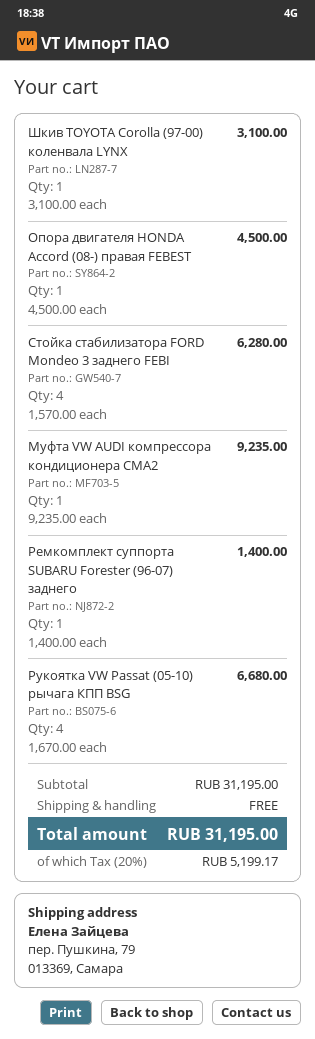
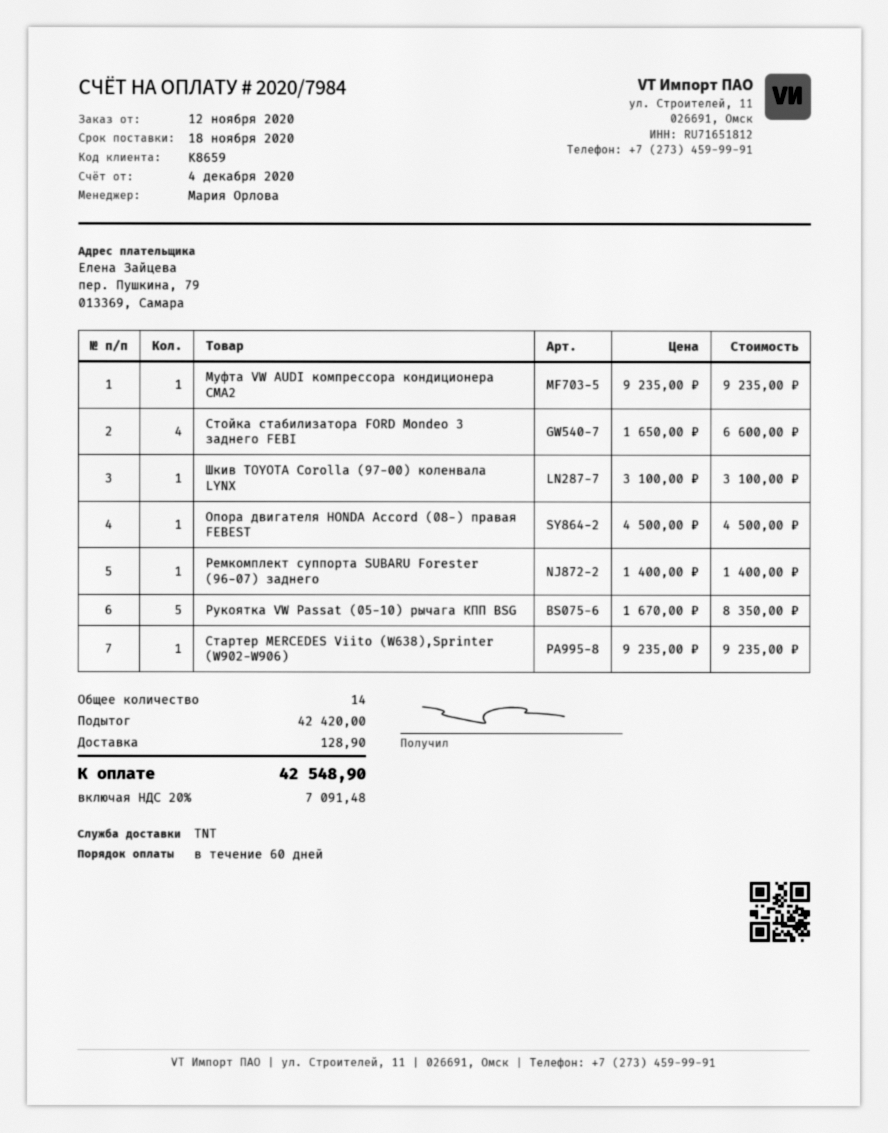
Стойка стабилизатора FORD Mondeo 3 заднего FEBI: 4 x 1570.00 = 6280.00 -> 4 x 1650.00 = 6600.00
Рукоятка VW Passat (05-10) рычага КПП BSG: 4 x 1670.00 = 6680.00 -> 5 x 1670.00 = 8350.00
Стартер MERCEDES Viito (W638),Sprinter (W902-W906): none -> 1 x 9235.00 = 9235.00
subtotal: 31195.00 -> 42420.00
shipping: 0.00 -> 128.90
tax: 20% = 5199.17 -> 20% = 7091.48
total: 31195.00 -> 42548.90

